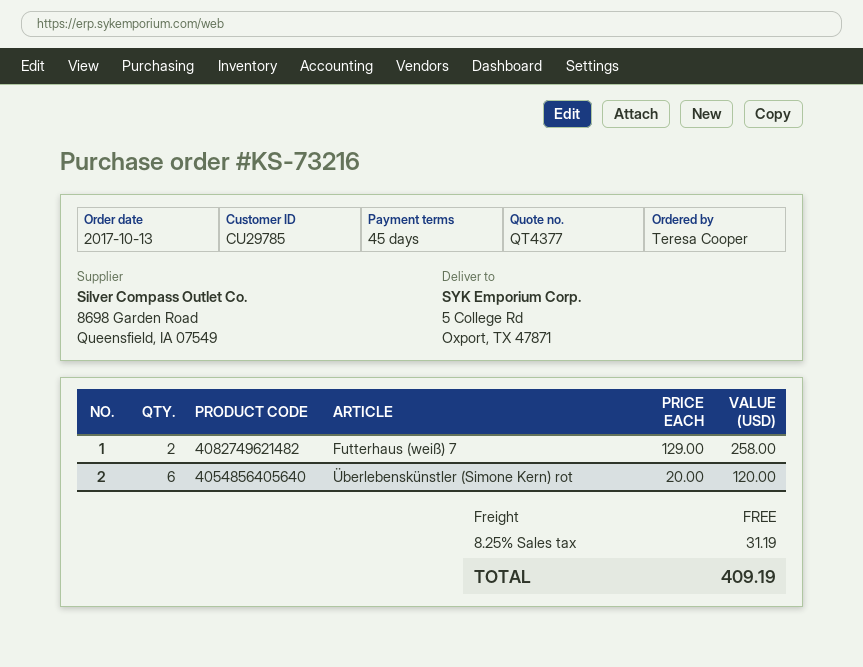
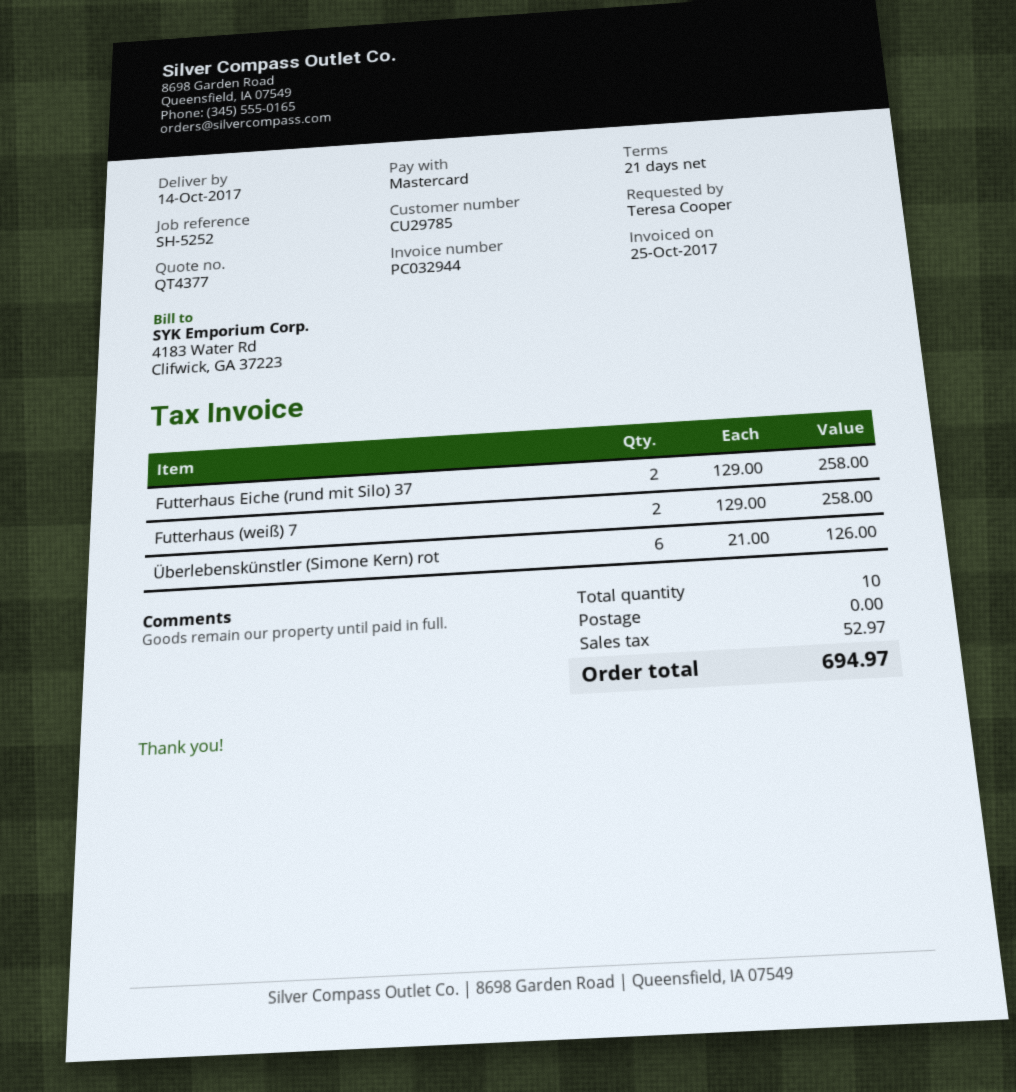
payment terms: 45 days -> 21 days
Überlebenskünstler (Simone Kern) rot: 6 x 20.00 = 120.00 -> 6 x 21.00 = 126.00
Futterhaus Eiche (rund mit Silo) 37: none -> 2 x 129.00 = 258.00
tax: 31.19 -> 52.97
total: 409.19 -> 694.97

